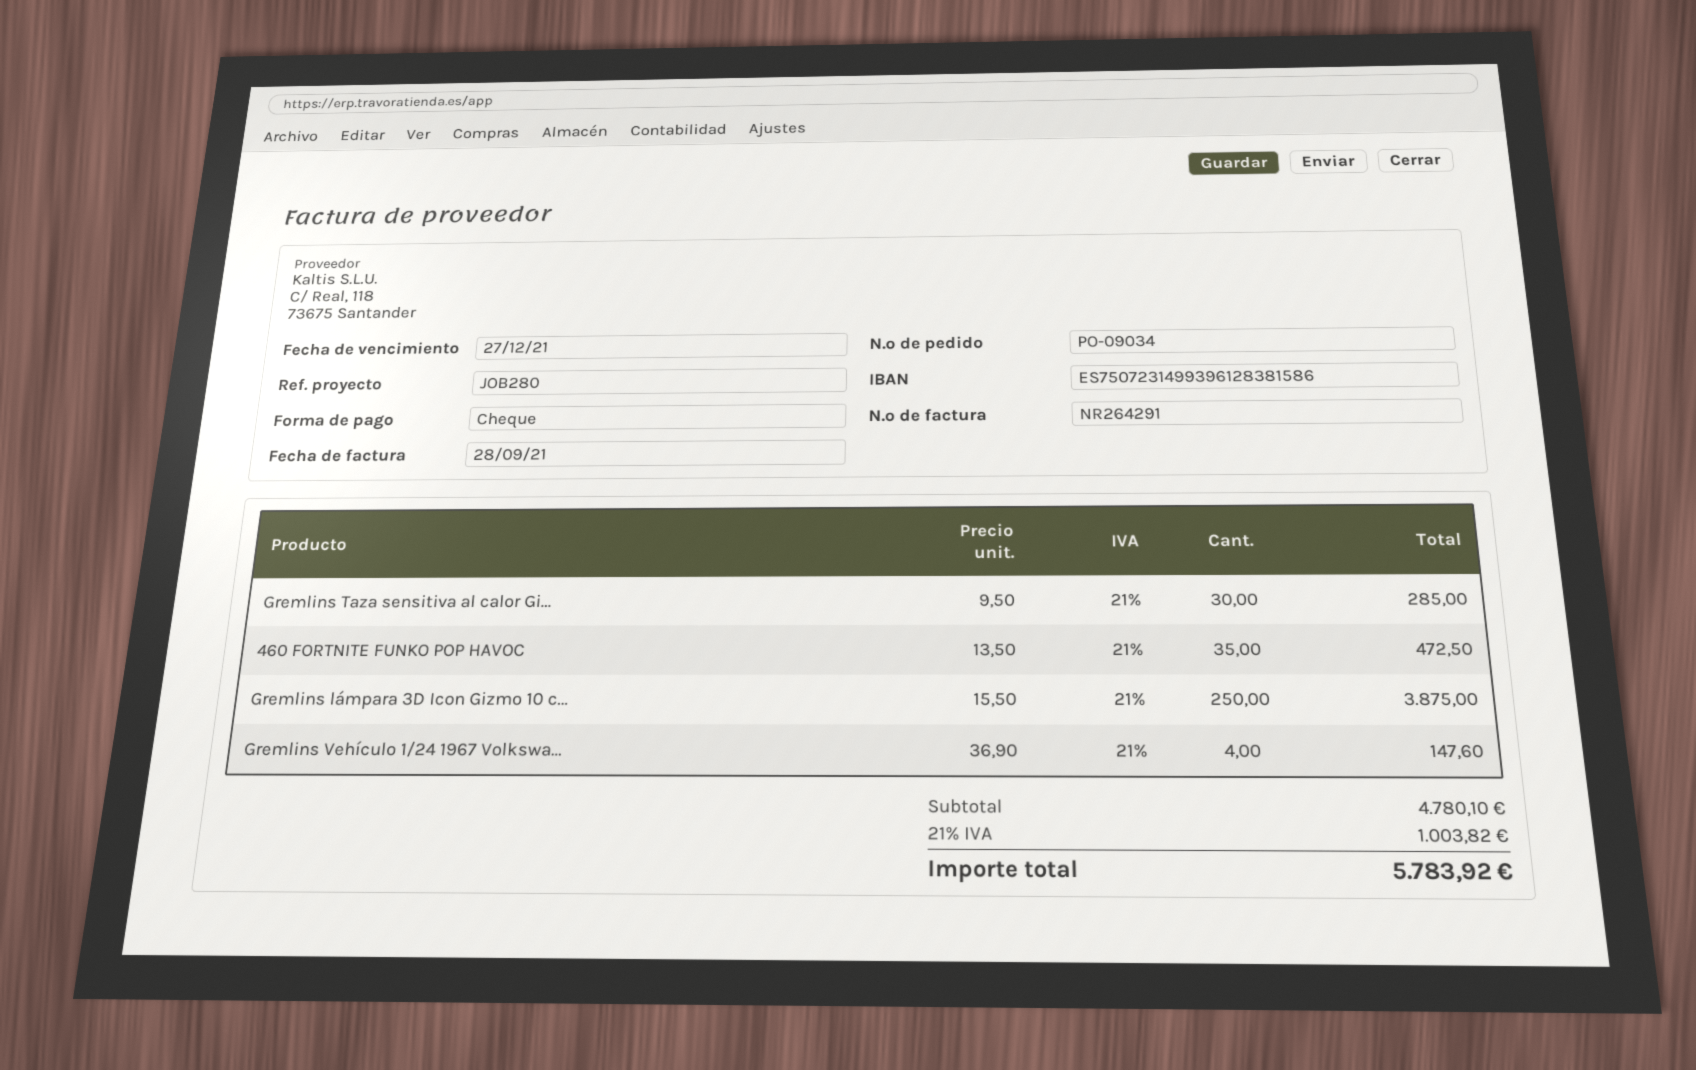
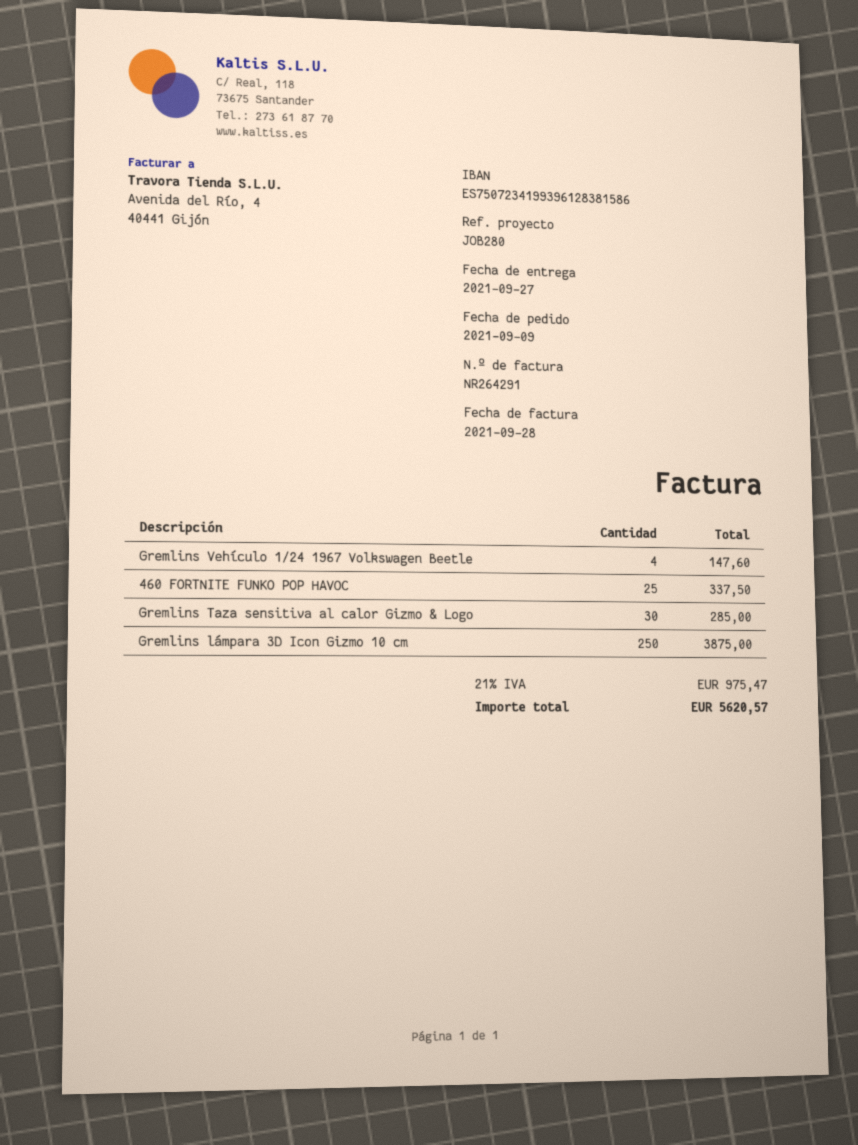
bank account: ES7507231499396128381586 -> ES7507234199396128381586
460 FORTNITE FUNKO POP HAVOC: 35 for 472.50 -> 25 for 337.50
tax: 21% = 1003.82 -> 21% = 975.47
total: 5783.92 -> 5620.57

